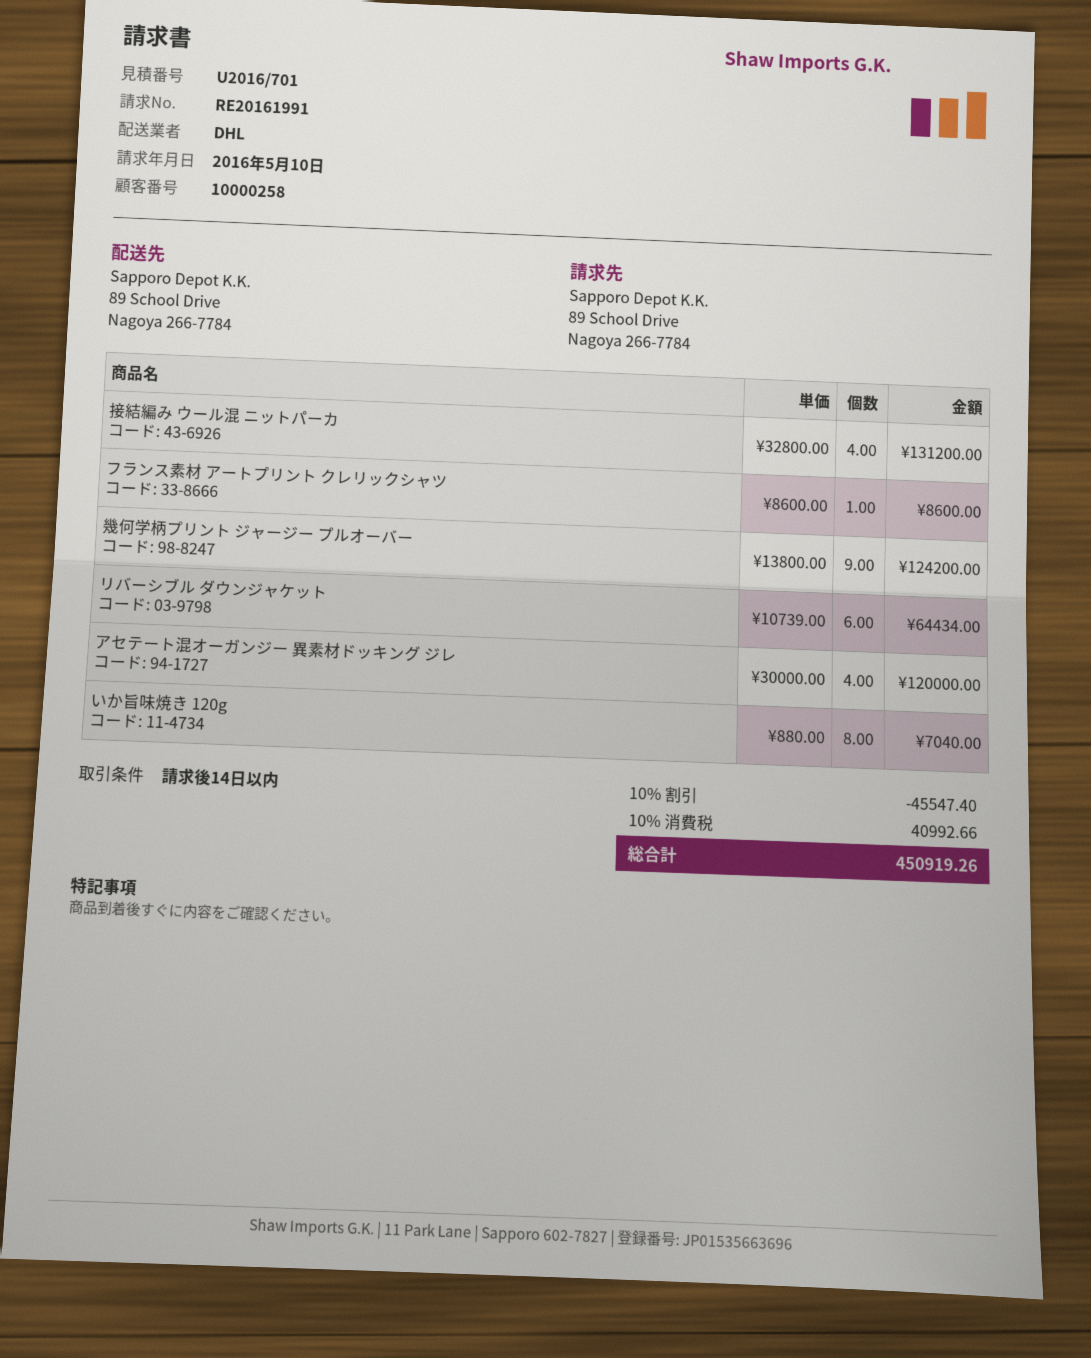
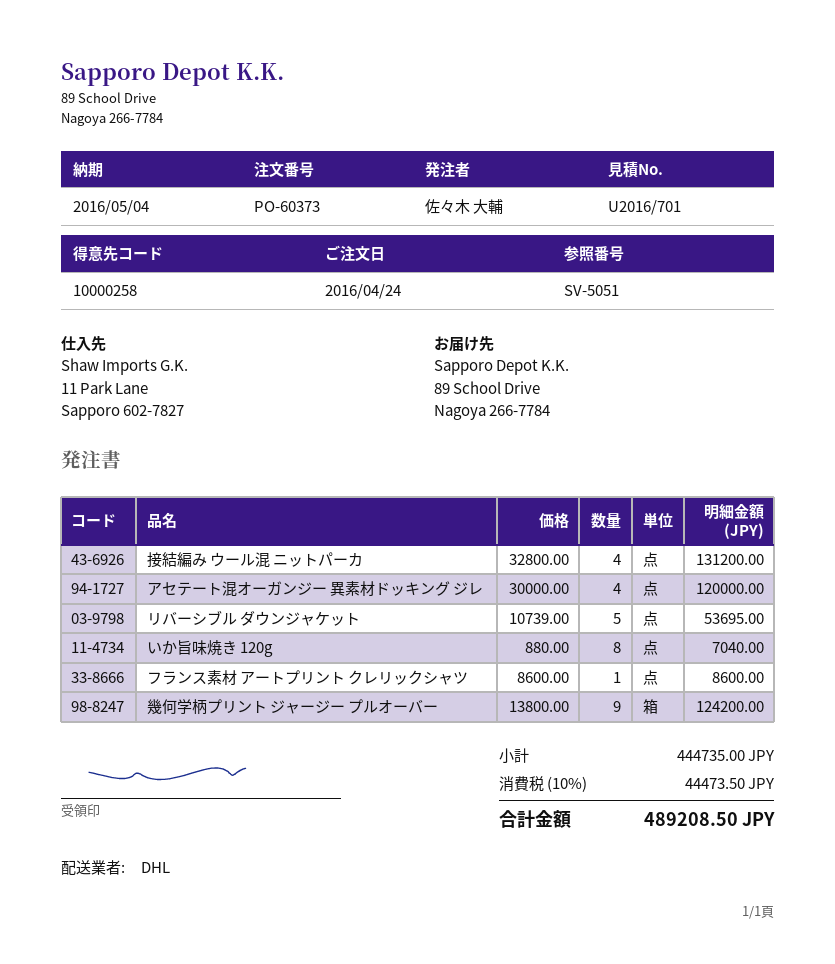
リバーシブル ダウンジャケット: 6 x 10739.00 = 64434.00 -> 5 x 10739.00 = 53695.00
discount: 10% = 45547.40 -> none
tax: 10% = 40992.66 -> 10% = 44473.50
total: 450919.26 -> 489208.50

